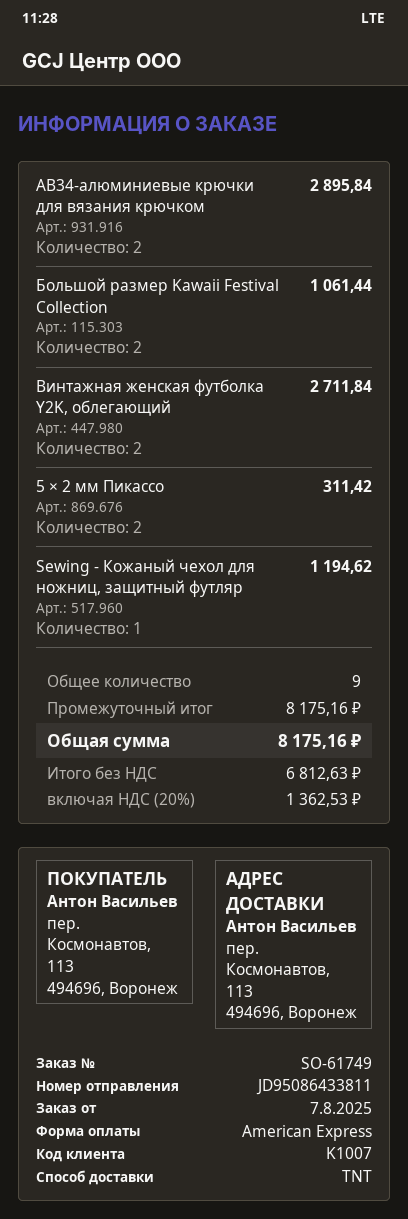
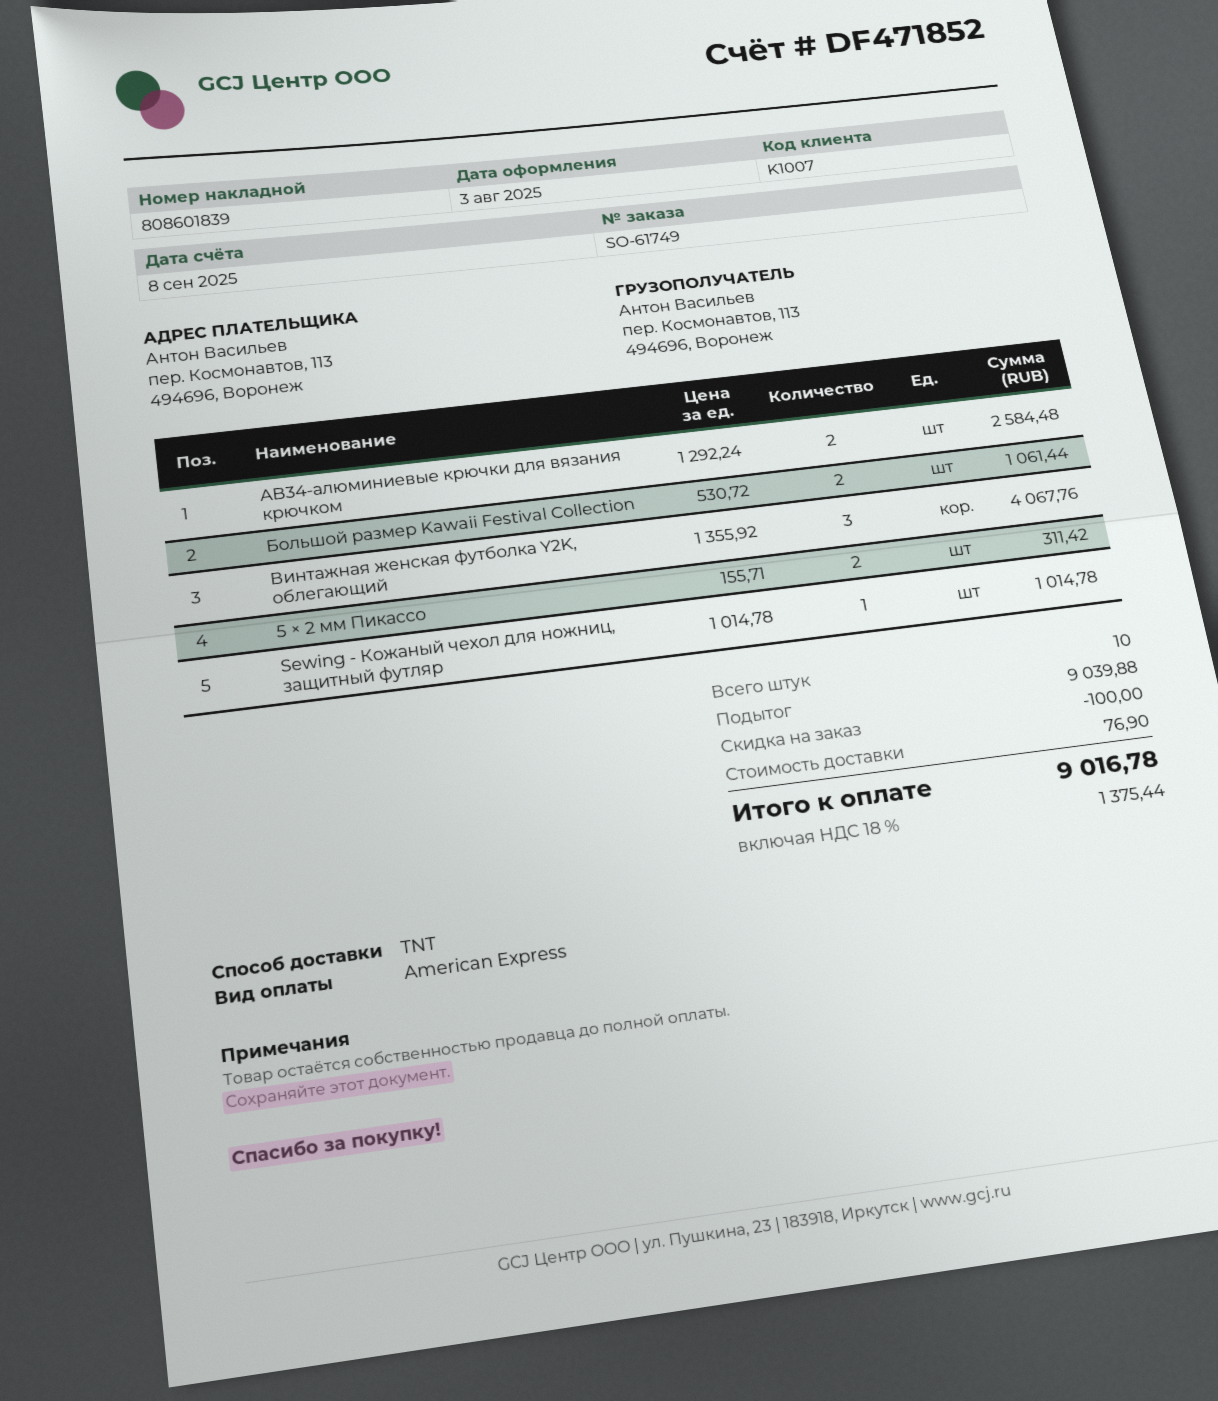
order date: 2025-08-07 -> 2025-08-03
AB34-алюминиевые крючки для вязания крючком: 2 for 2895.84 -> 2 for 2584.48
Винтажная женская футболка Y2K, облегающий: 2 for 2711.84 -> 3 for 4067.76
Sewing - Кожаный чехол для ножниц, защитный футляр: 1 for 1194.62 -> 1 for 1014.78
total quantity: 9 -> 10
subtotal: 8175.16 -> 9039.88
discount: none -> 100.00
shipping: none -> 76.90
tax: 20% = 1362.53 -> 18% = 1375.44
total: 8175.16 -> 9016.78

